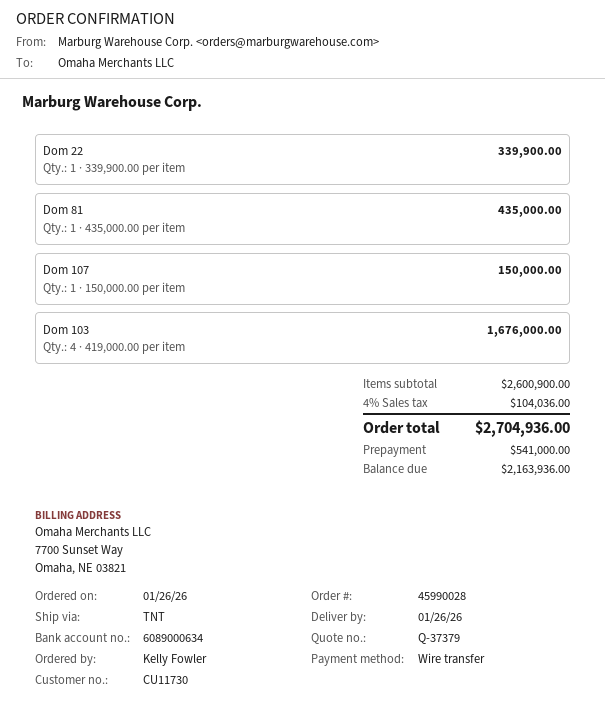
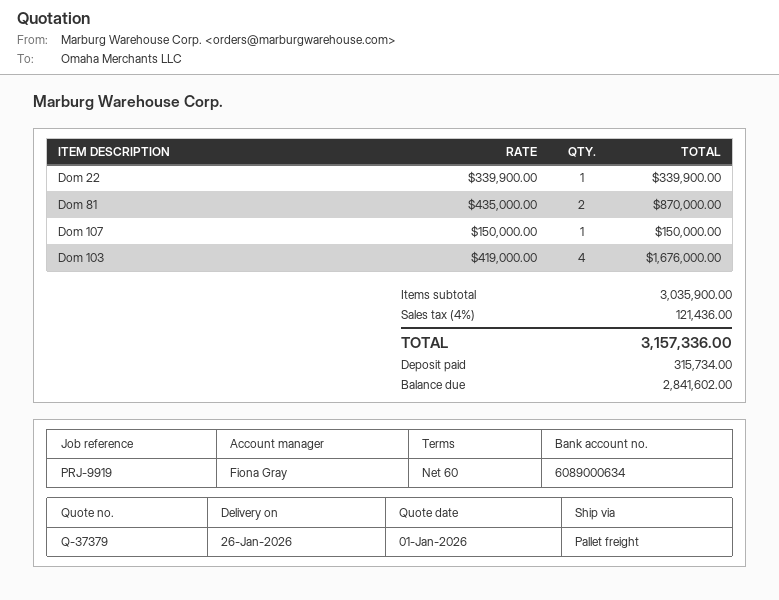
shipping method: TNT -> pallet freight
Dom 81: 1 x 435000.00 = 435000.00 -> 2 x 435000.00 = 870000.00
subtotal: 2600900.00 -> 3035900.00
tax: 4% = 104036.00 -> 4% = 121436.00
total: 2704936.00 -> 3157336.00
deposit: 541000.00 -> 315734.00
balance: 2163936.00 -> 2841602.00

